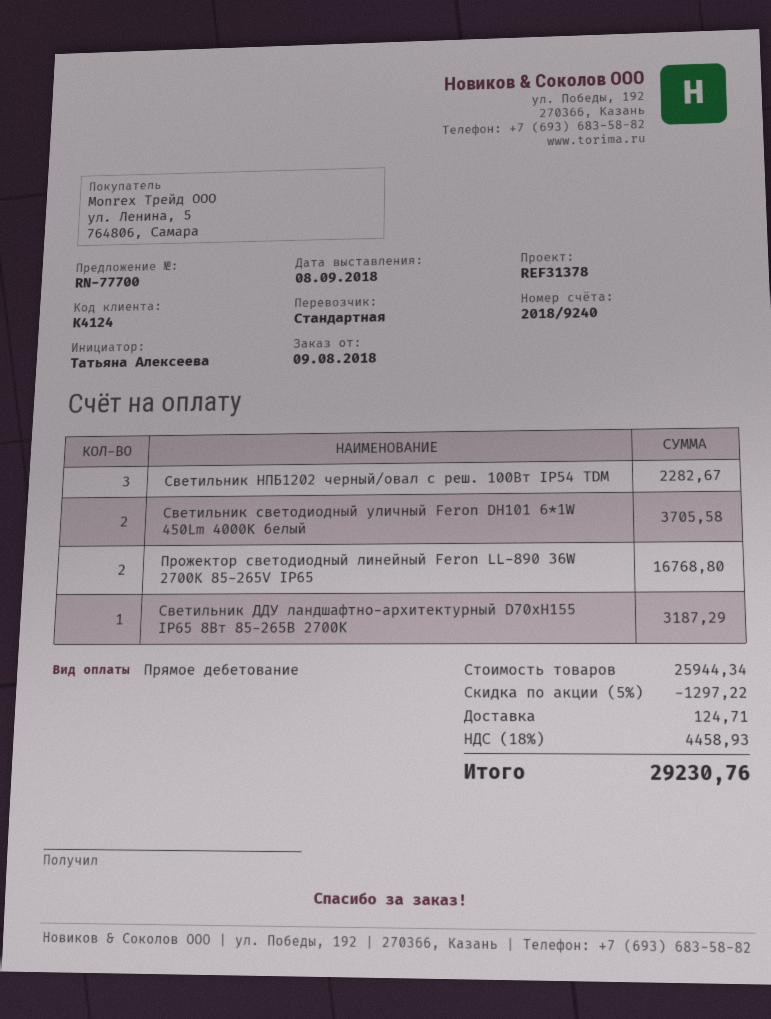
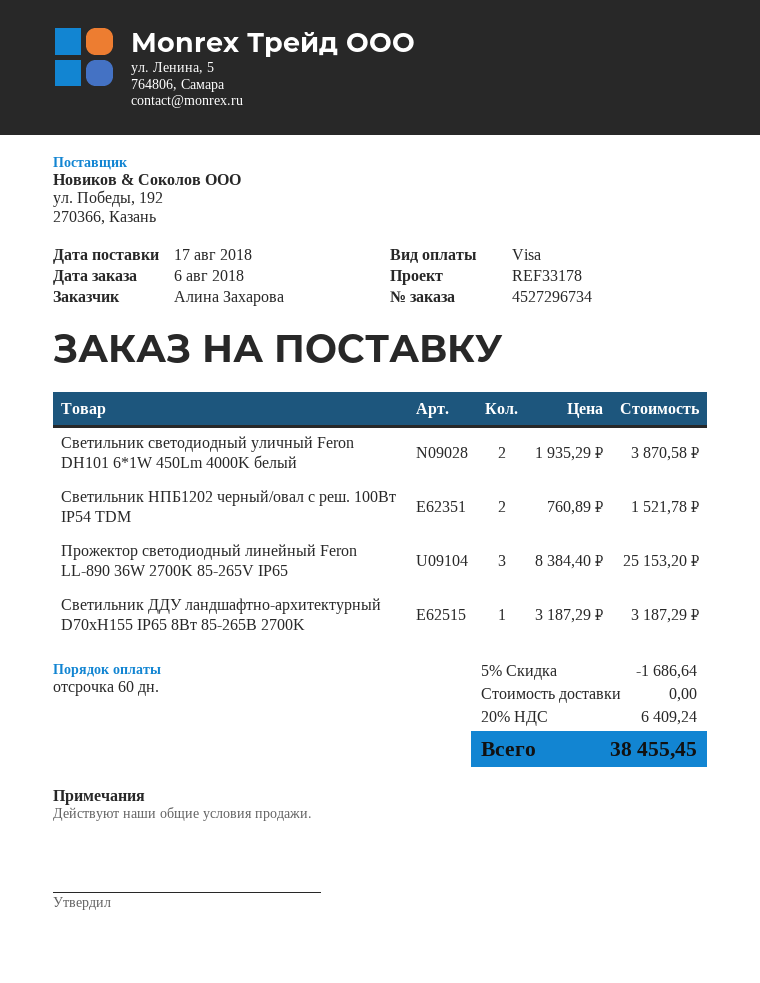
order date: 2018-08-09 -> 2018-08-06
reference: REF31378 -> REF33178
ordered by: Татьяна Алексеева -> Алина Захарова
payment method: direct debit -> Visa
Светильник НПБ1202 черный/овал с реш. 100Вт IP54 TDM: 3 for 2282.67 -> 2 for 1521.78
Светильник светодиодный уличный Feron DH101 6*1W 450Lm 4000K белый: 2 for 3705.58 -> 2 for 3870.58
Прожектор светодиодный линейный Feron LL-890 36W 2700K 85-265V IP65: 2 for 16768.80 -> 3 for 25153.20
discount: 5% = 1297.22 -> 5% = 1686.64
shipping: 124.71 -> 0.00
tax: 18% = 4458.93 -> 20% = 6409.24
total: 29230.76 -> 38455.45

